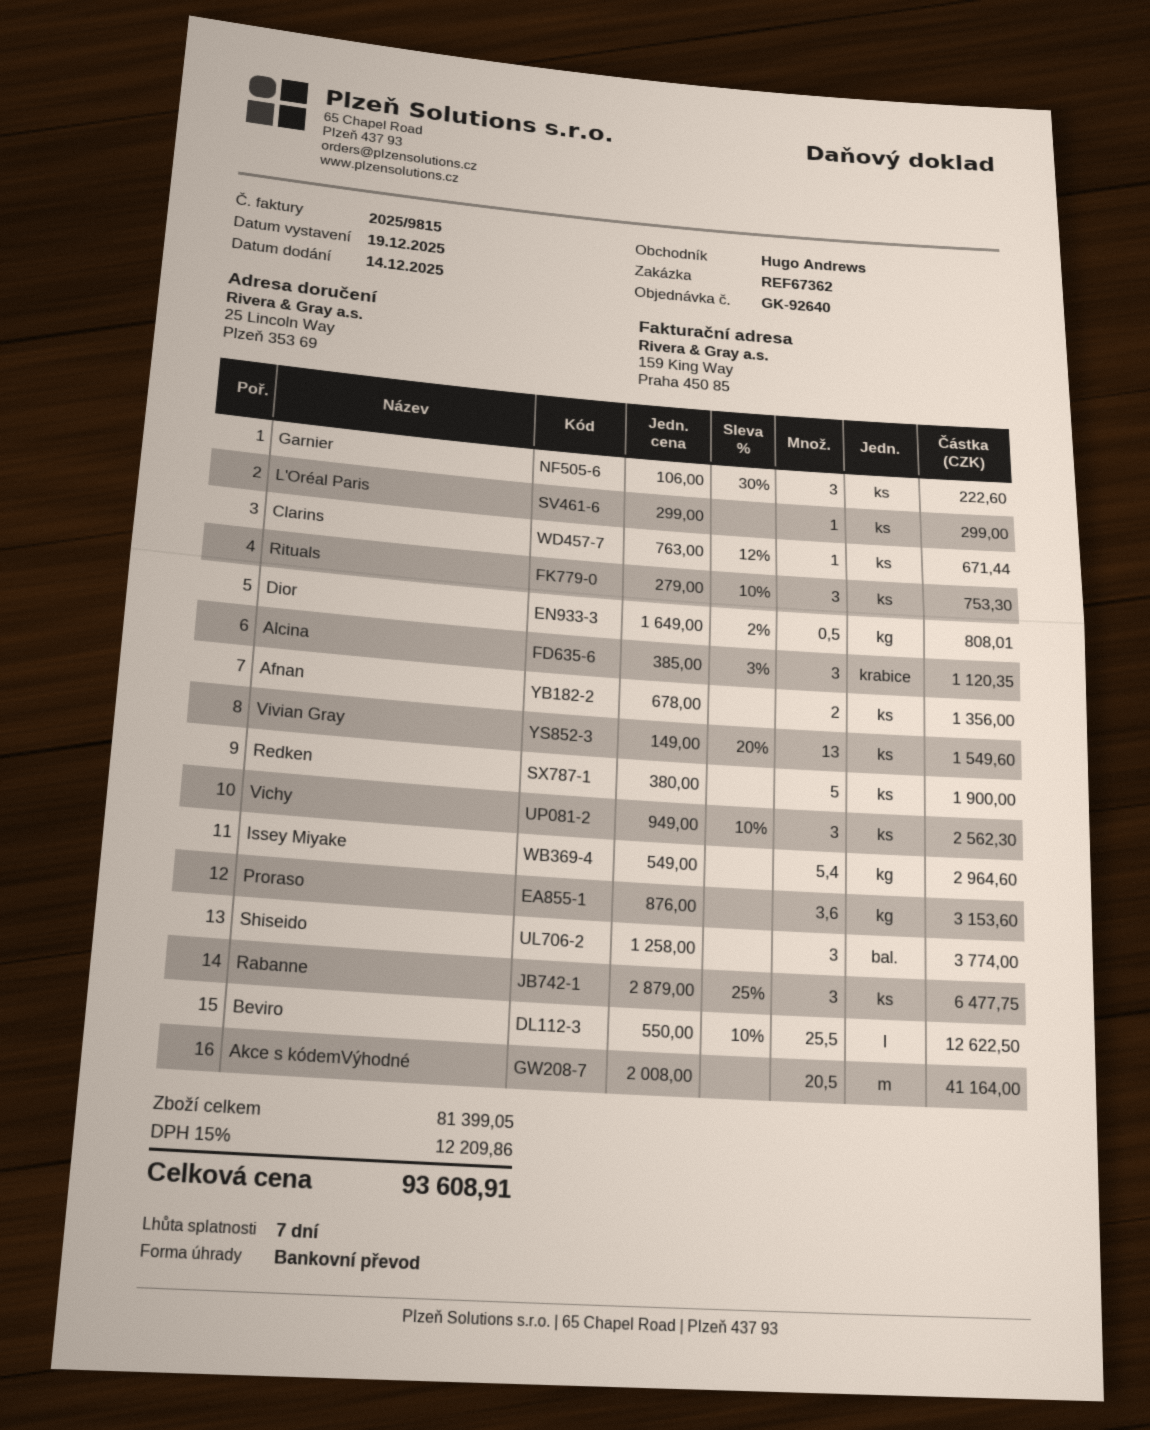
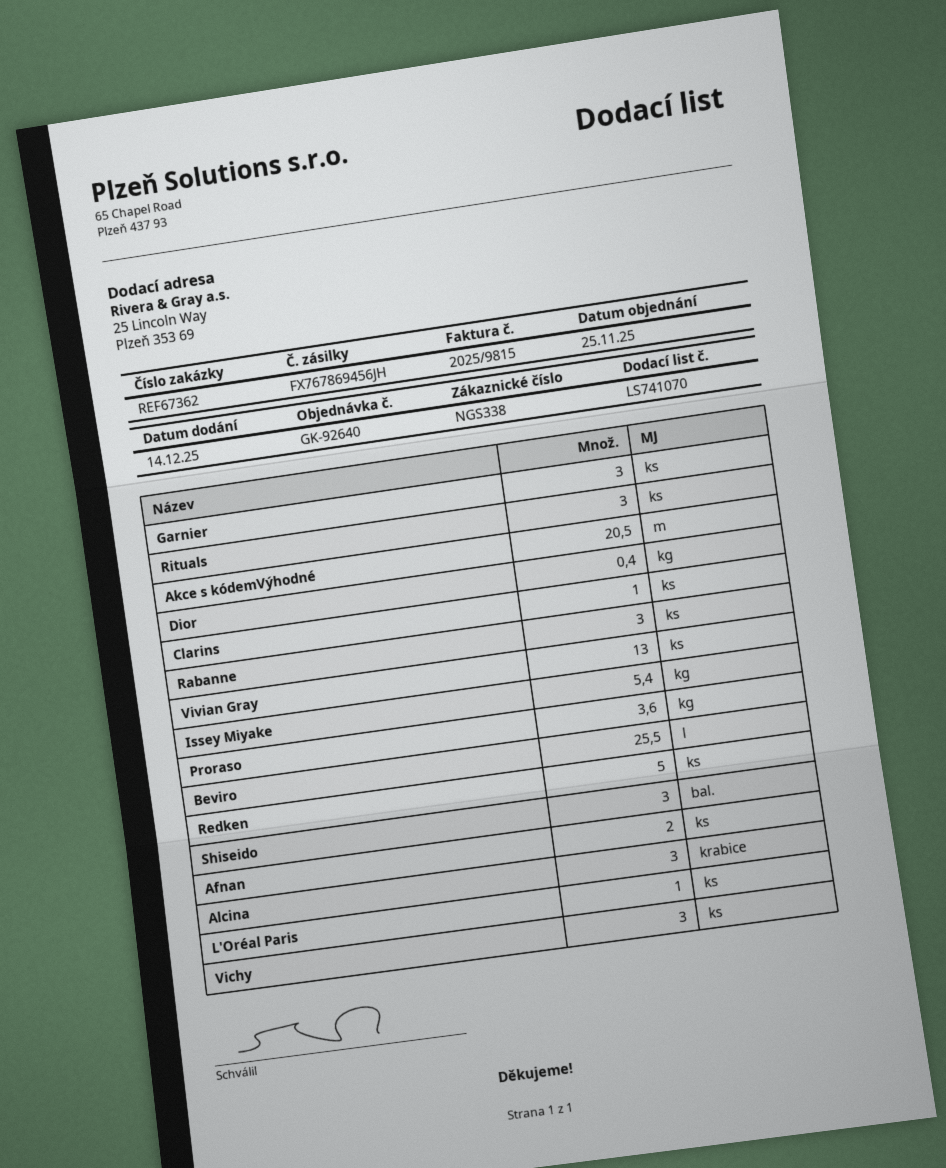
Dior: 0.5 -> 0.4

